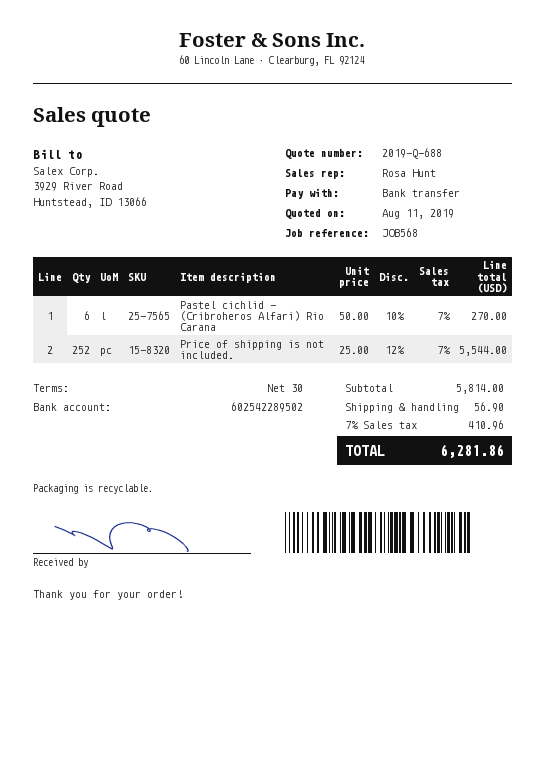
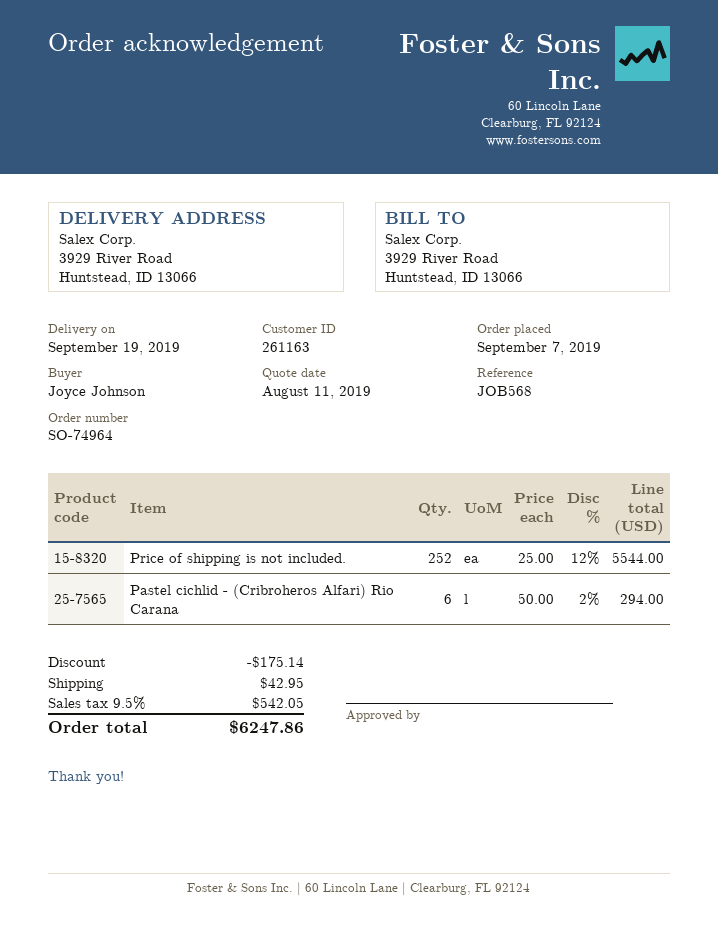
Pastel cichlid - (Cribroheros Alfari) Rio Carana: 6 x 50.00 - 10% = 270.00 -> 6 x 50.00 - 2% = 294.00
discount: none -> 175.14
shipping: 56.90 -> 42.95
tax: 7% = 410.96 -> 9.5% = 542.05
total: 6281.86 -> 6247.86

